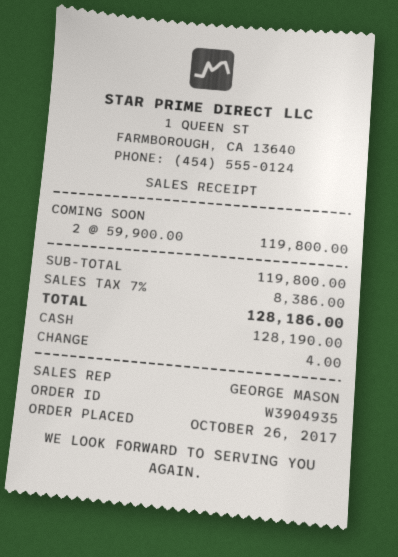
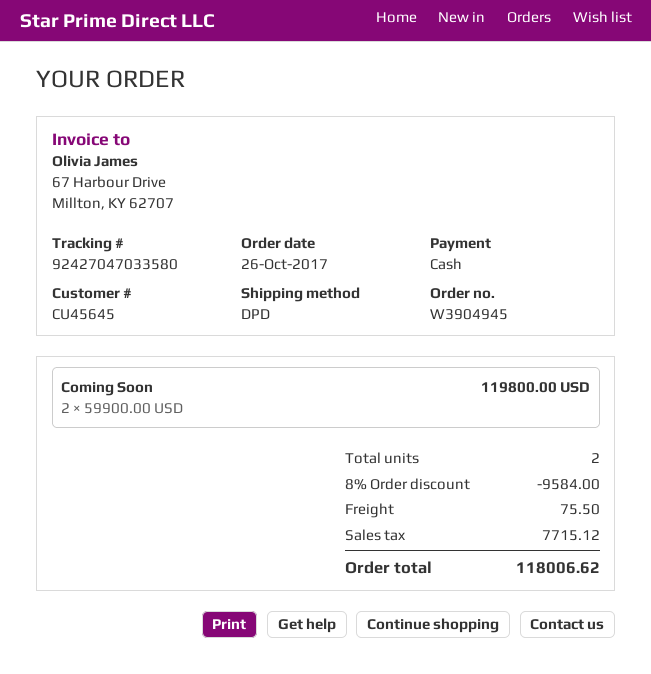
order number: W3904935 -> W3904945
discount: none -> 8% = 9584.00
shipping: none -> 75.50
tax: 8386.00 -> 7715.12
total: 128186.00 -> 118006.62

